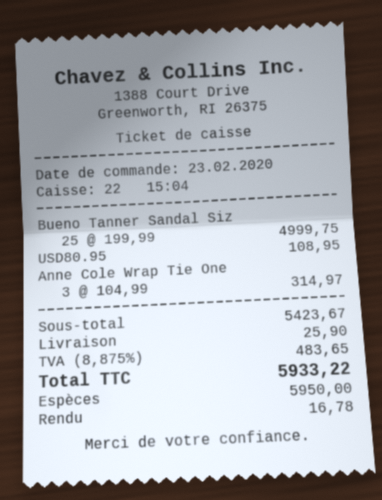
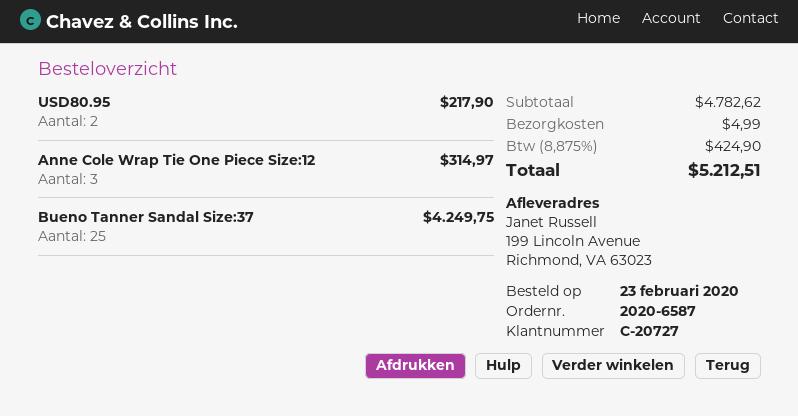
Bueno Tanner Sandal Siz: 25 for 4999.75 -> 25 for 4249.75
USD80.95: 1 for 108.95 -> 2 for 217.90
subtotal: 5423.67 -> 4782.62
shipping: 25.90 -> 4.99
tax: 8.875% = 483.65 -> 8.875% = 424.90
total: 5933.22 -> 5212.51

